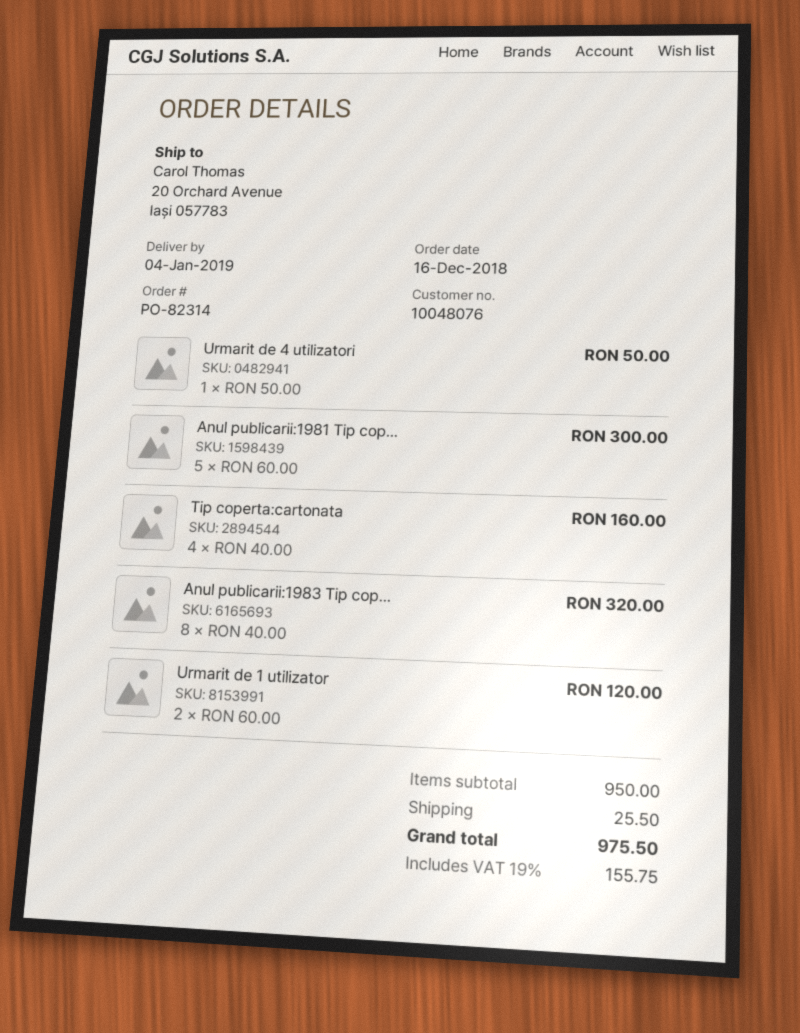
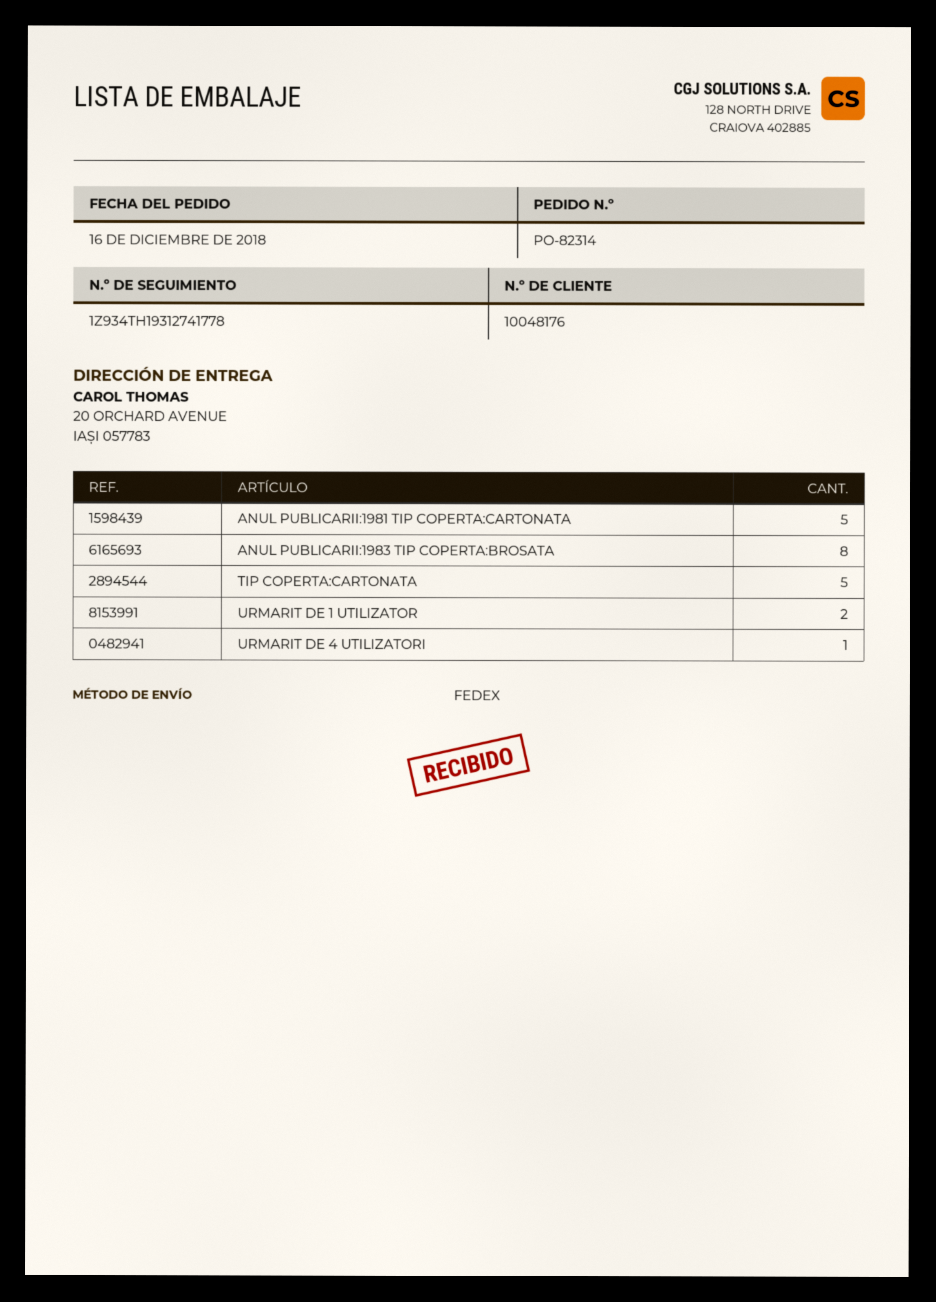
customer number: 10048076 -> 10048176
Tip coperta:cartonata: 4 -> 5

